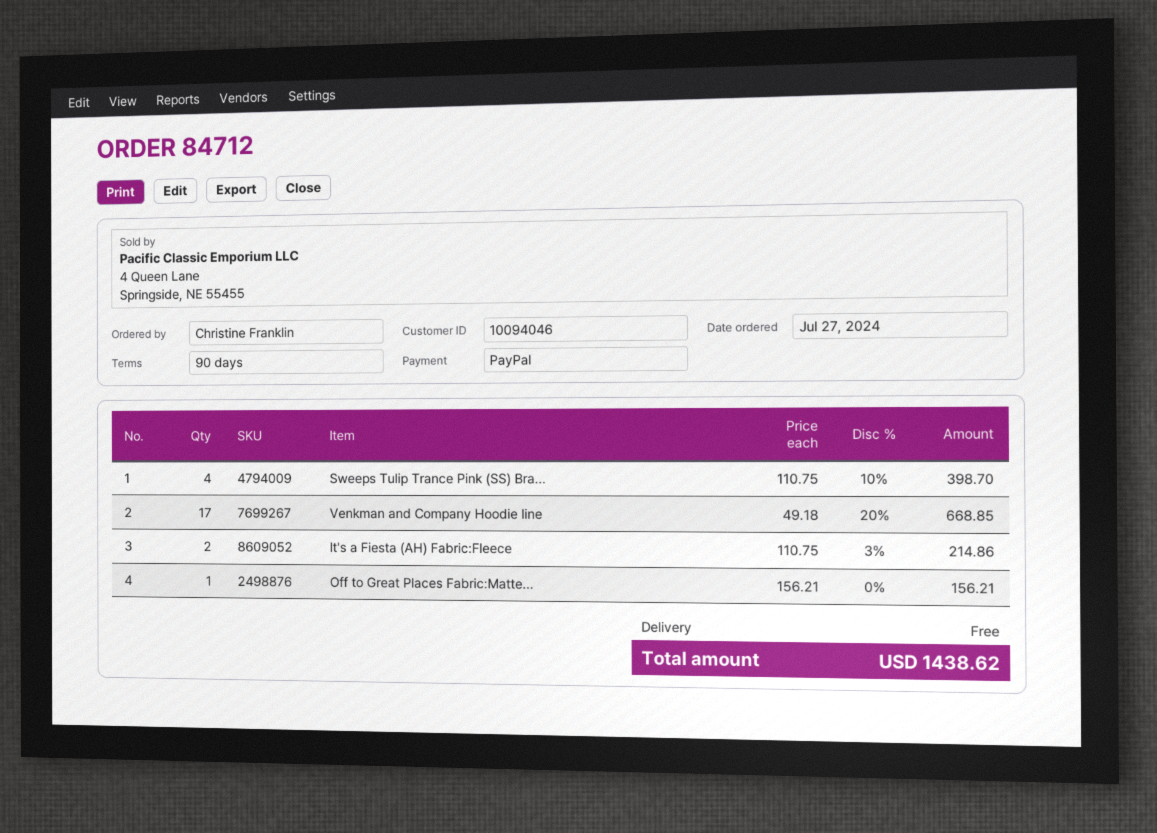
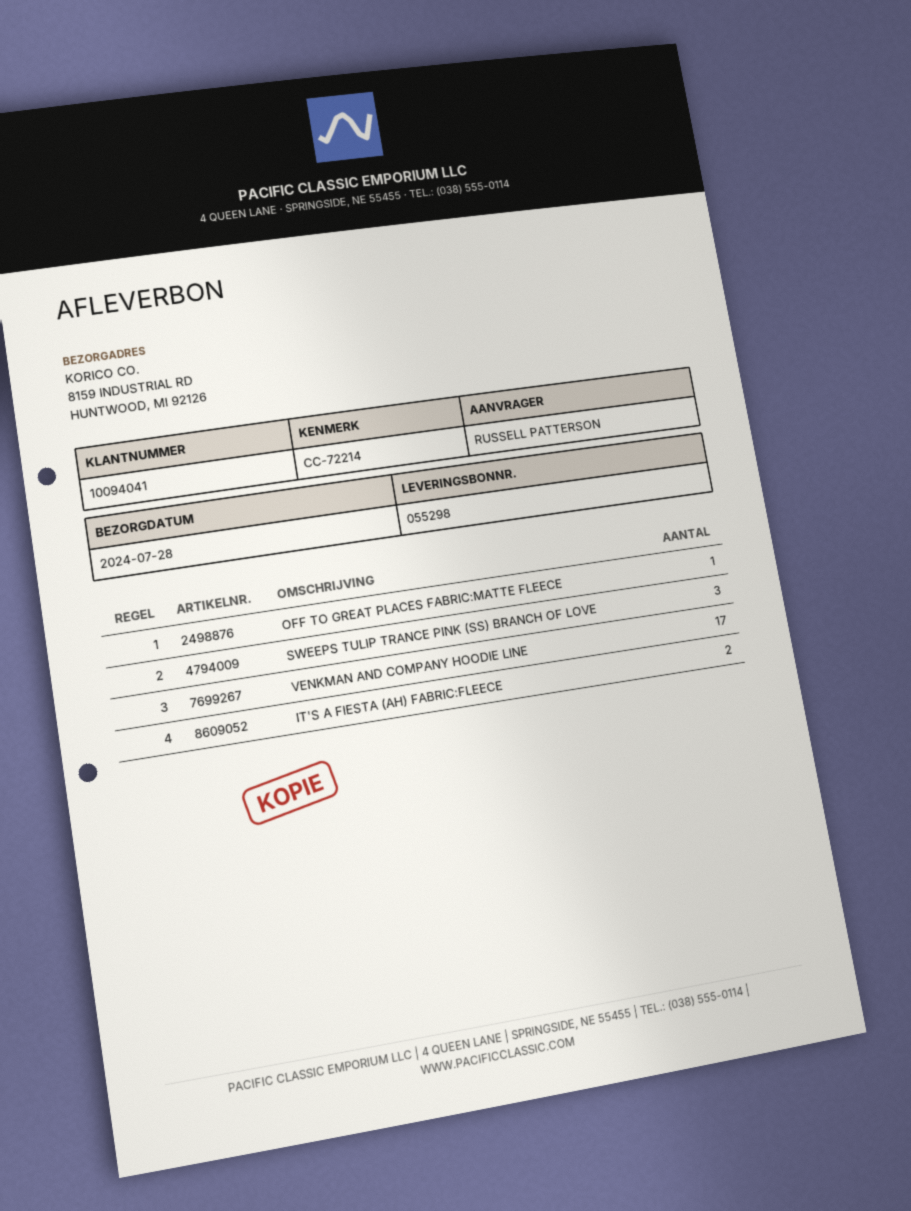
customer number: 10094046 -> 10094041
ordered by: Christine Franklin -> RUSSELL PATTERSON
Sweeps Tulip Trance Pink (SS) Bra...: 4 -> 3

